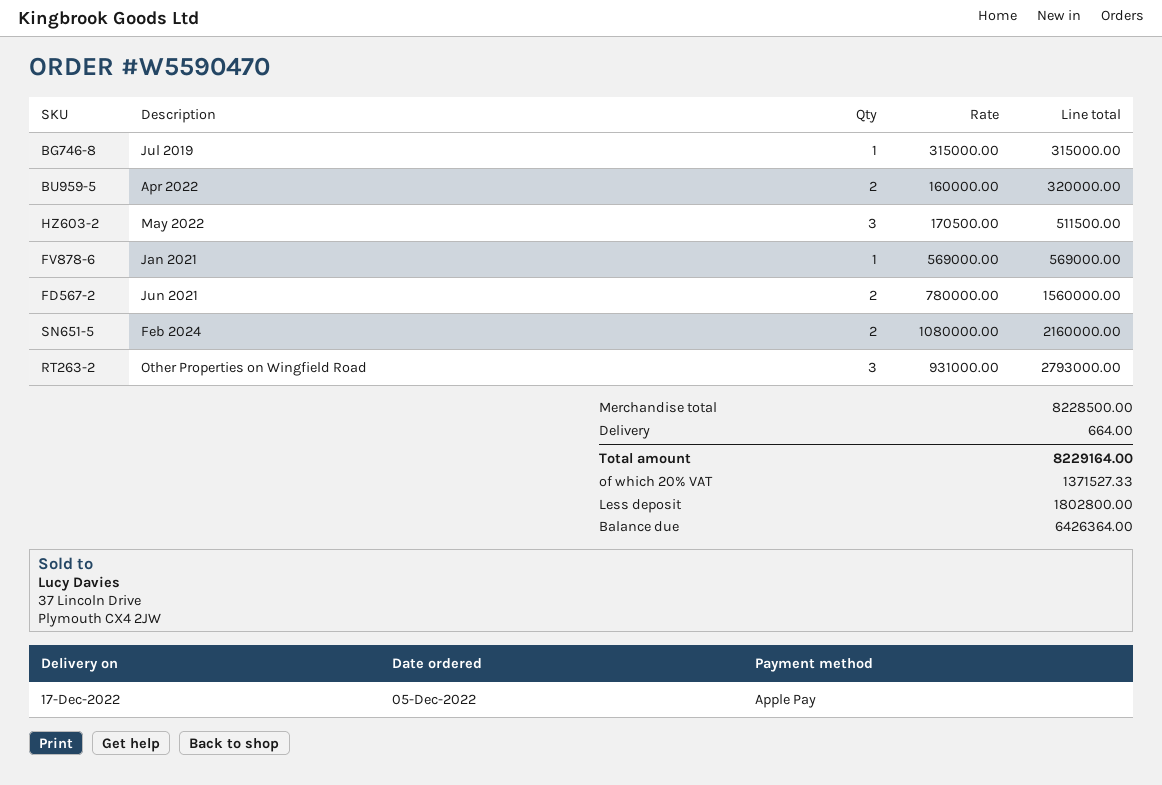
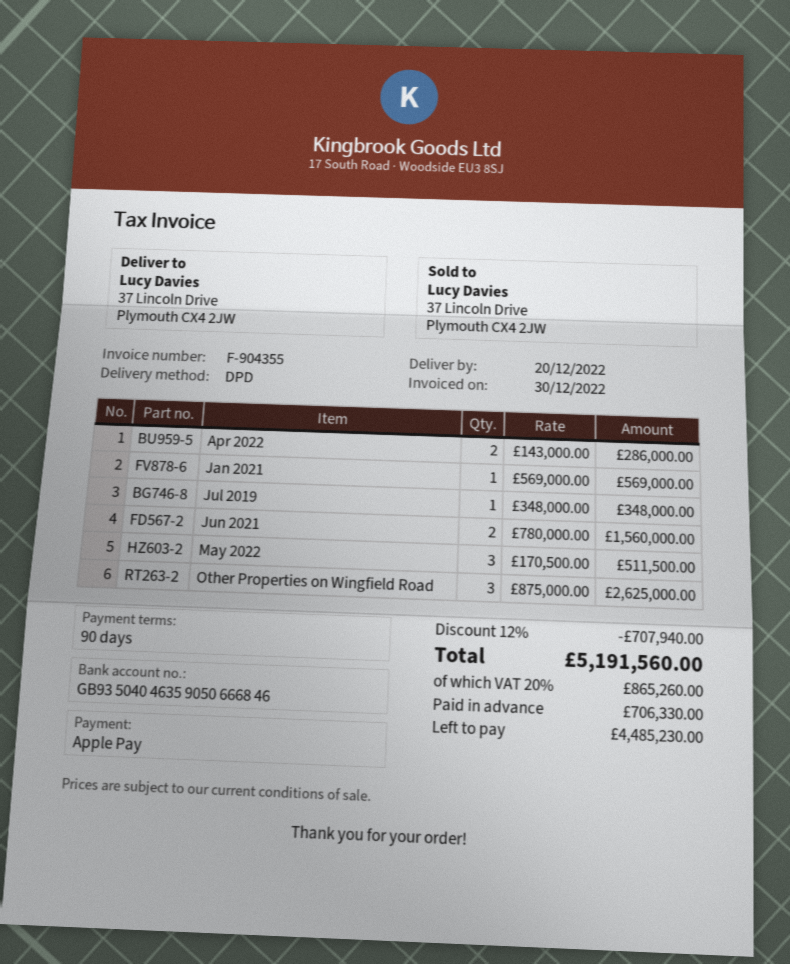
delivery date: 2022-12-17 -> 2022-12-20
Jul 2019: 1 x 315000.00 = 315000.00 -> 1 x 348000.00 = 348000.00
Apr 2022: 2 x 160000.00 = 320000.00 -> 2 x 143000.00 = 286000.00
Feb 2024: 2 x 1080000.00 = 2160000.00 -> none
Other Properties on Wingfield Road: 3 x 931000.00 = 2793000.00 -> 3 x 875000.00 = 2625000.00
discount: none -> 12% = 707940.00
shipping: 664.00 -> none
tax: 20% = 1371527.33 -> 20% = 865260.00
total: 8229164.00 -> 5191560.00
deposit: 1802800.00 -> 706330.00
balance: 6426364.00 -> 4485230.00

